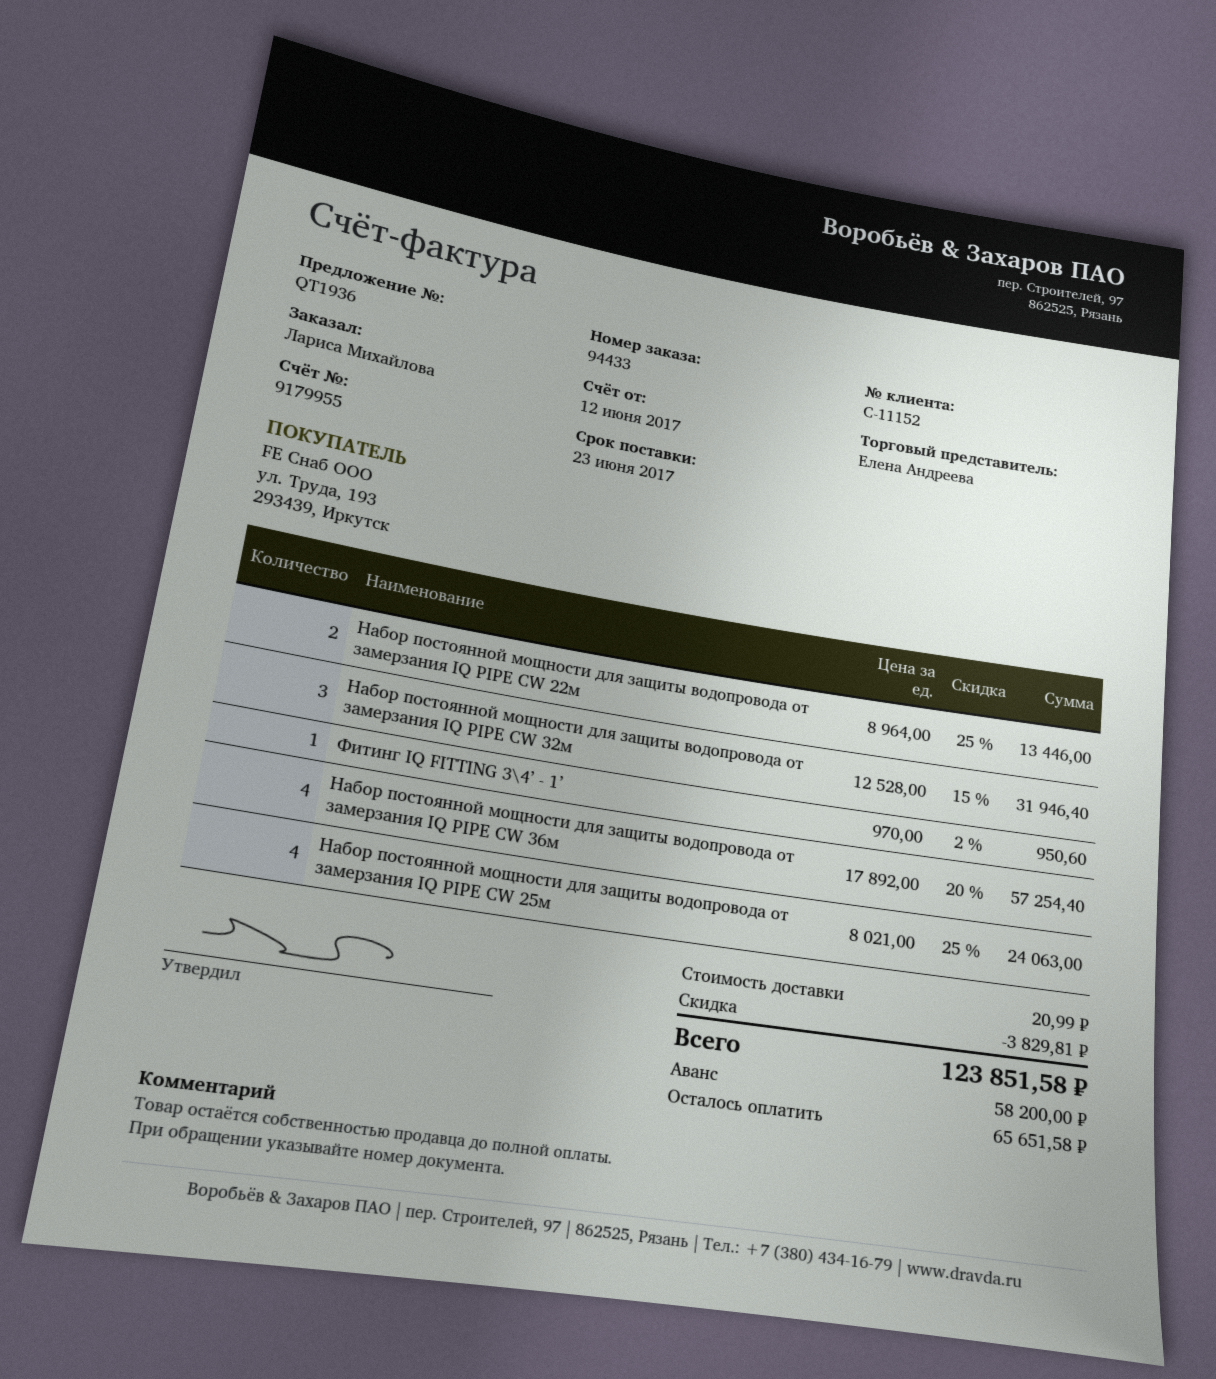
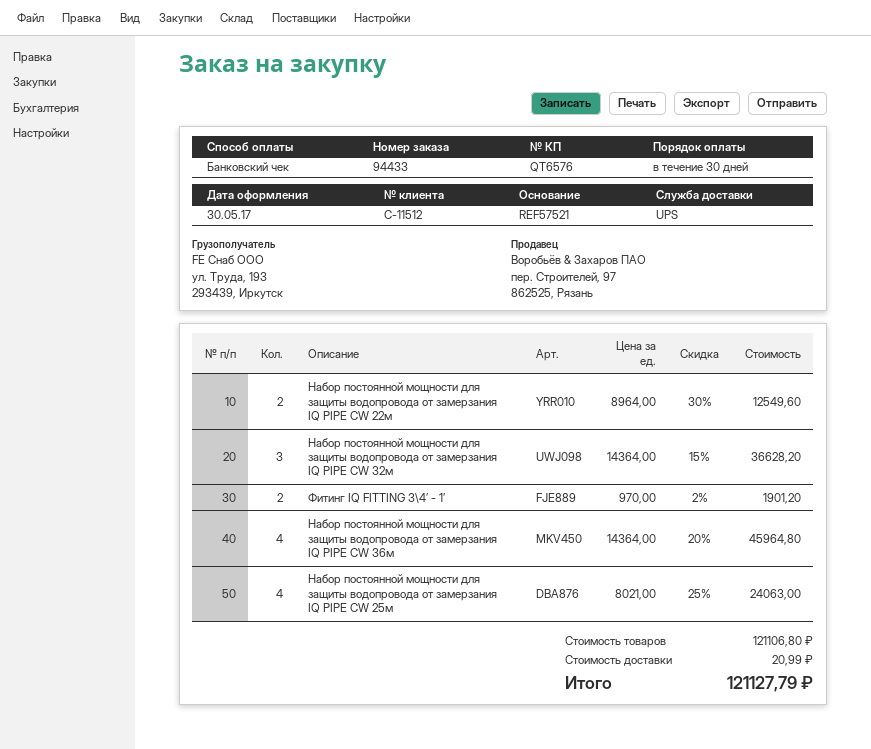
quote number: QT1936 -> QT6576
customer number: C-11152 -> C-11512
Набор постоянной мощности для защиты водопровода от замерзания IQ PIPE CW 22м: 2 x 8964.00 - 25% = 13446.00 -> 2 x 8964.00 - 30% = 12549.60
Набор постоянной мощности для защиты водопровода от замерзания IQ PIPE CW 32м: 3 x 12528.00 - 15% = 31946.40 -> 3 x 14364.00 - 15% = 36628.20
Фитинг IQ FITTING 3\4’ - 1’: 1 x 970.00 - 2% = 950.60 -> 2 x 970.00 - 2% = 1901.20
Набор постоянной мощности для защиты водопровода от замерзания IQ PIPE CW 36м: 4 x 17892.00 - 20% = 57254.40 -> 4 x 14364.00 - 20% = 45964.80
discount: 3829.81 -> none
total: 123851.58 -> 121127.79

